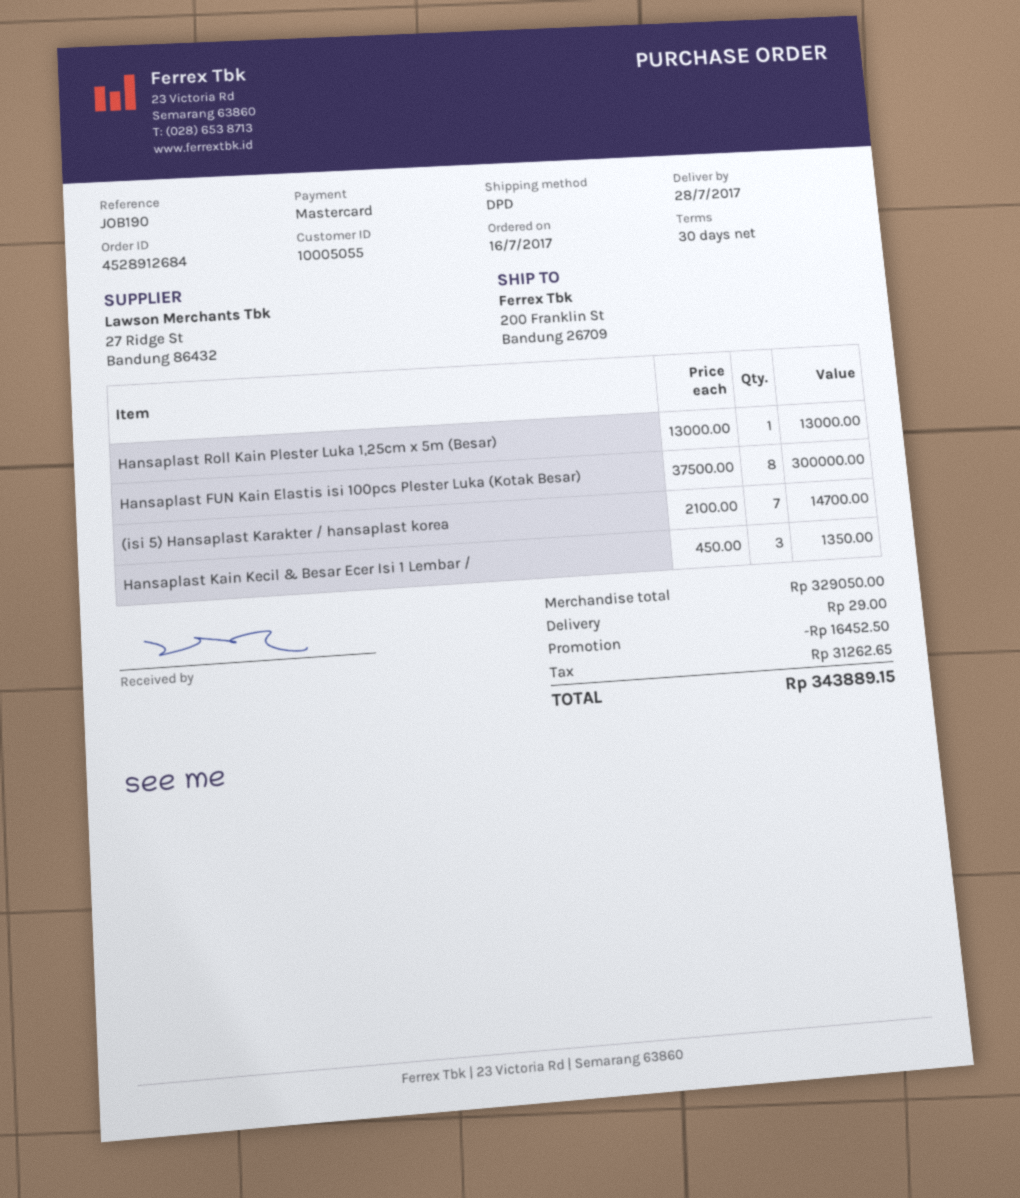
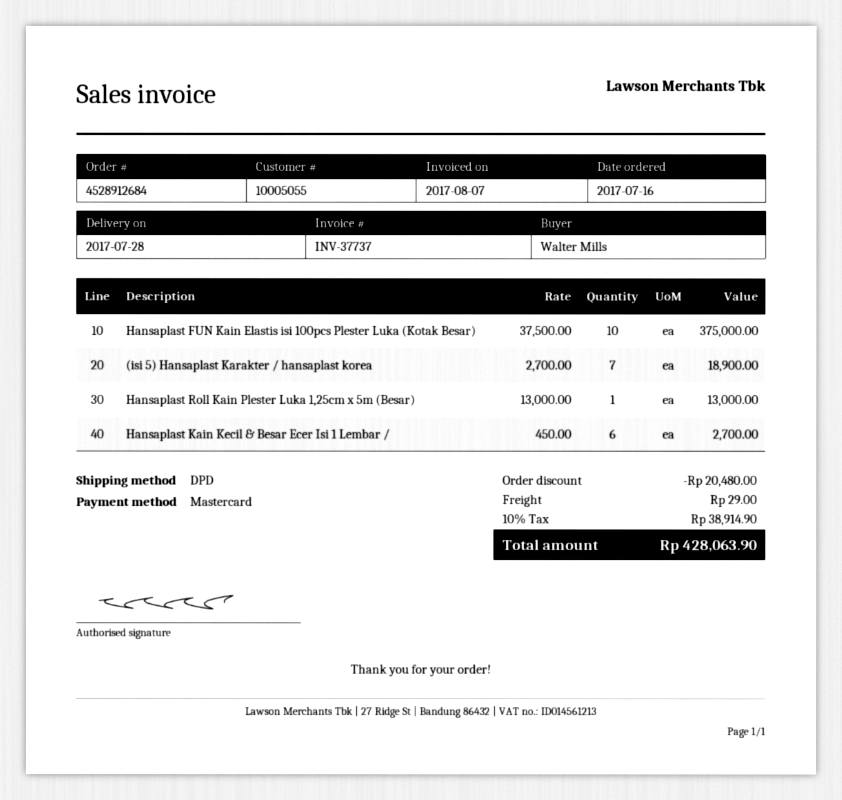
Hansaplast FUN Kain Elastis isi 100pcs Plester Luka (Kotak Besar): 8 x 37500.00 = 300000.00 -> 10 x 37500.00 = 375000.00
(isi 5) Hansaplast Karakter / hansaplast korea: 7 x 2100.00 = 14700.00 -> 7 x 2700.00 = 18900.00
Hansaplast Kain Kecil & Besar Ecer Isi 1 Lembar /: 3 x 450.00 = 1350.00 -> 6 x 450.00 = 2700.00
discount: 16452.50 -> 20480.00
tax: 31262.65 -> 38914.90
total: 343889.15 -> 428063.90

